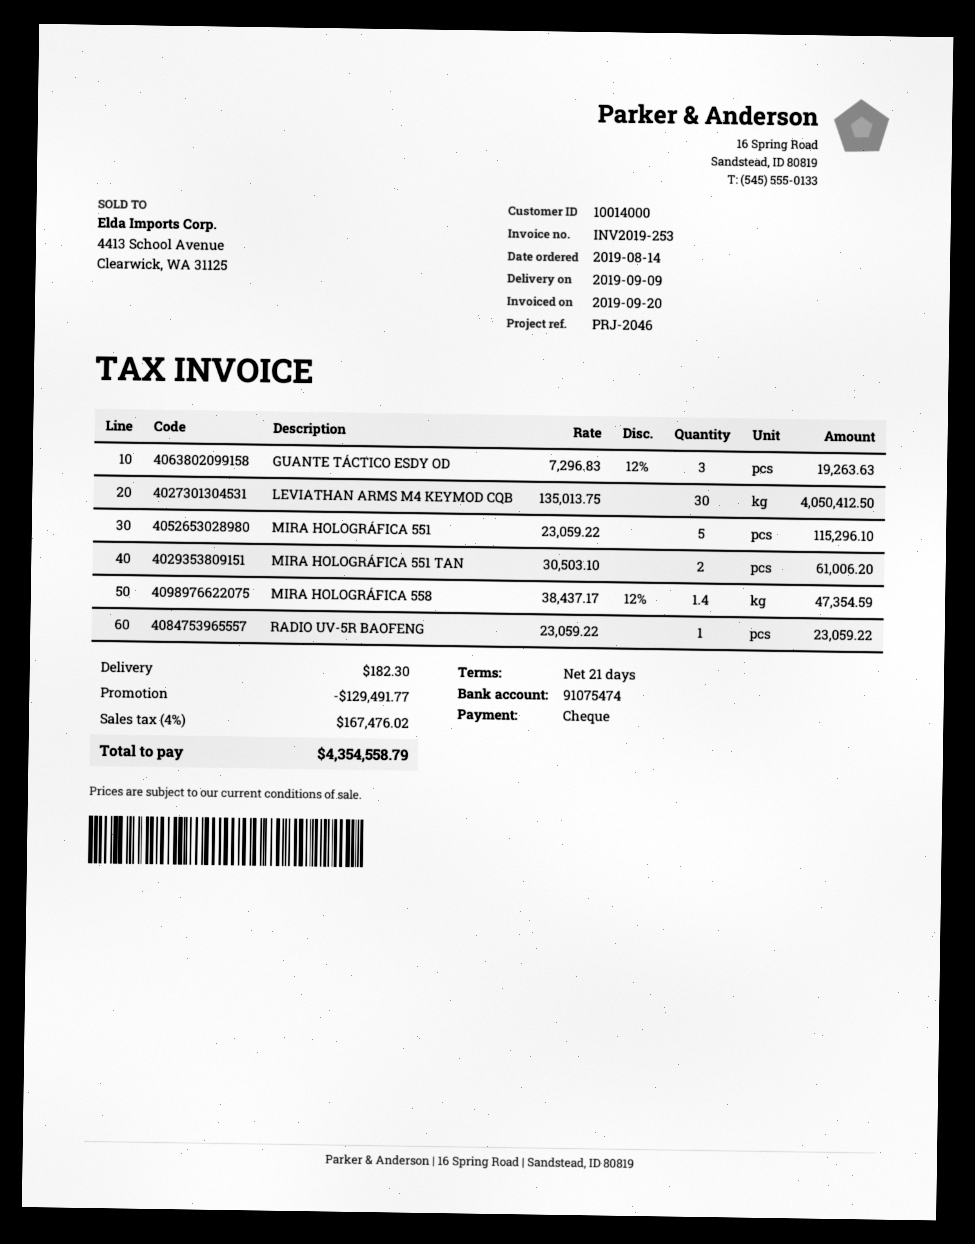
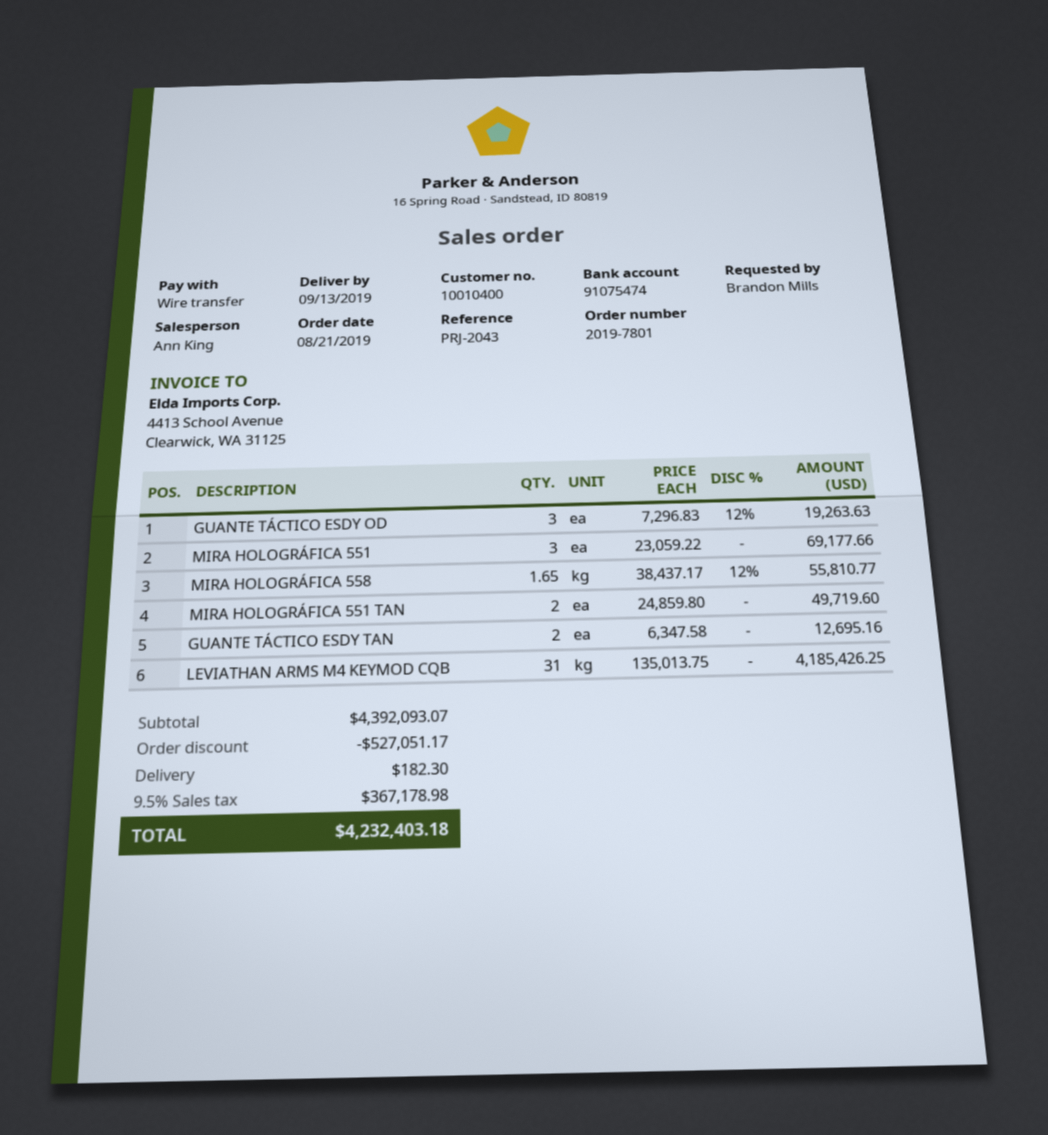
order date: 2019-08-14 -> 2019-08-21
delivery date: 2019-09-09 -> 2019-09-13
customer number: 10014000 -> 10010400
reference: PRJ-2046 -> PRJ-2043
payment method: cheque -> bank transfer
LEVIATHAN ARMS M4 KEYMOD CQB: 30 x 135013.75 = 4050412.50 -> 31 x 135013.75 = 4185426.25
MIRA HOLOGRÁFICA 551: 5 x 23059.22 = 115296.10 -> 3 x 23059.22 = 69177.66
MIRA HOLOGRÁFICA 551 TAN: 2 x 30503.10 = 61006.20 -> 2 x 24859.80 = 49719.60
MIRA HOLOGRÁFICA 558: 1.4 x 38437.17 - 12% = 47354.59 -> 1.65 x 38437.17 - 12% = 55810.77
RADIO UV-5R BAOFENG: 1 x 23059.22 = 23059.22 -> none
GUANTE TÁCTICO ESDY TAN: none -> 2 x 6347.58 = 12695.16
discount: 129491.77 -> 527051.17
tax: 4% = 167476.02 -> 9.5% = 367178.98
total: 4354558.79 -> 4232403.18

